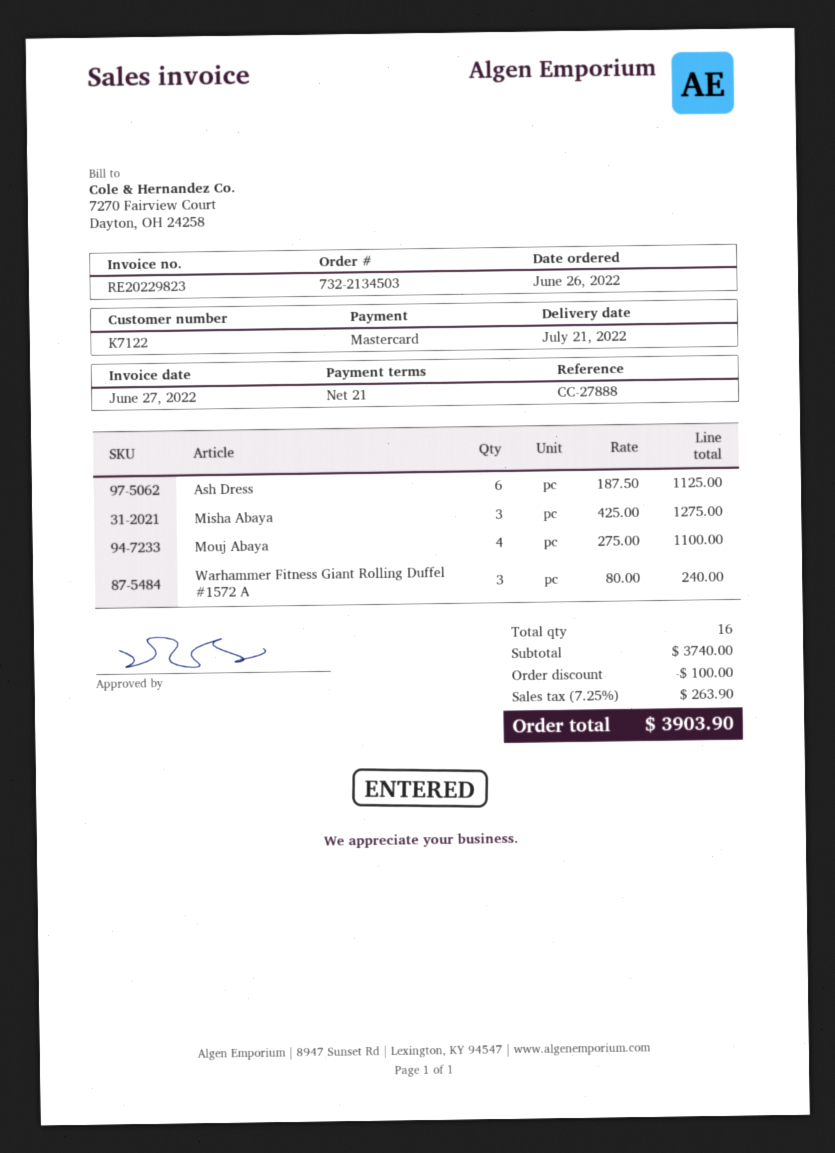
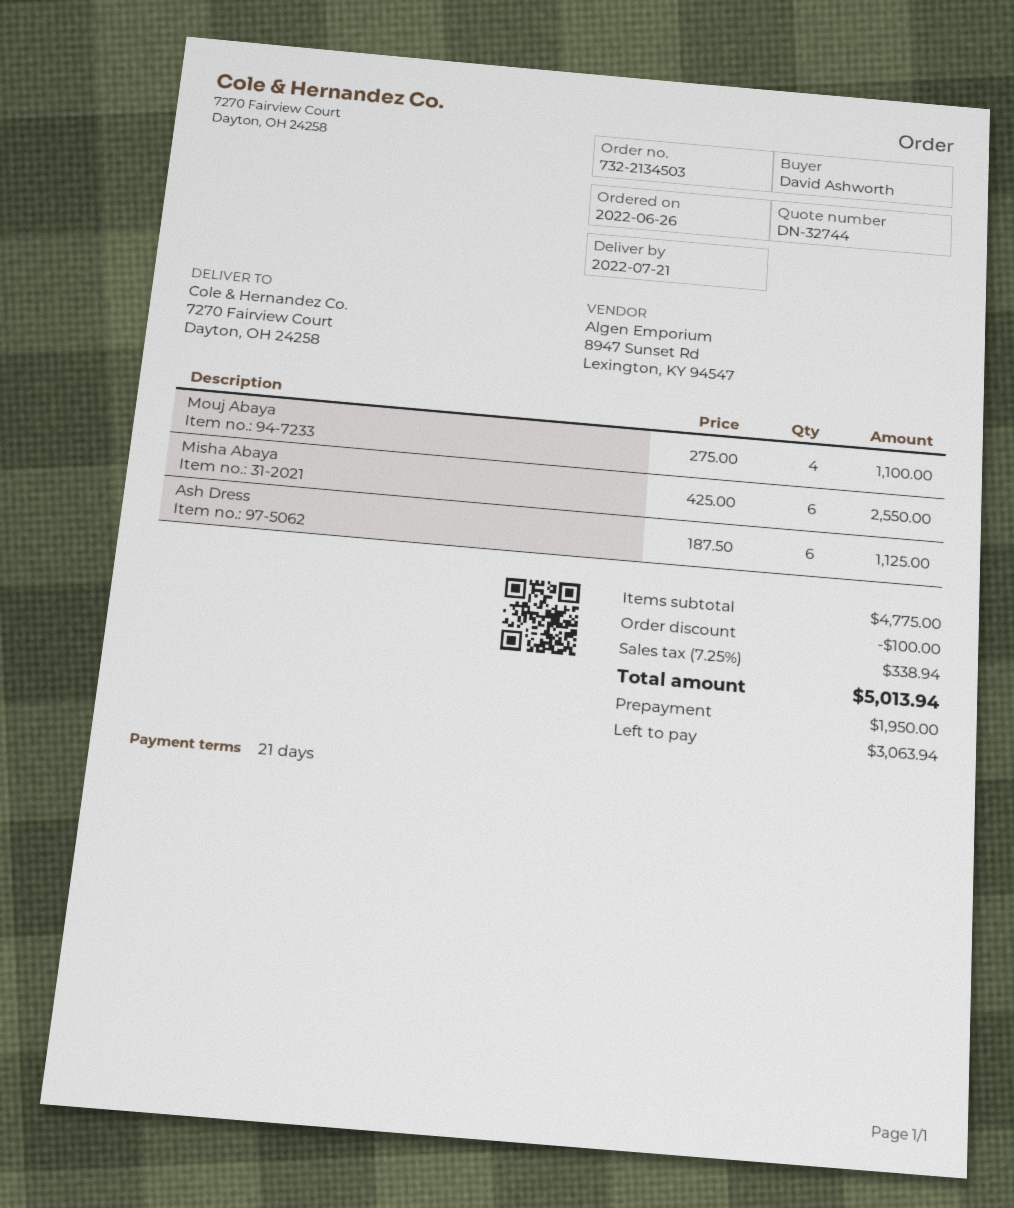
Misha Abaya: 3 x 425.00 = 1275.00 -> 6 x 425.00 = 2550.00
Warhammer Fitness Giant Rolling Duffel #1572 A: 3 x 80.00 = 240.00 -> none
subtotal: 3740.00 -> 4775.00
tax: 7.25% = 263.90 -> 7.25% = 338.94
total: 3903.90 -> 5013.94

